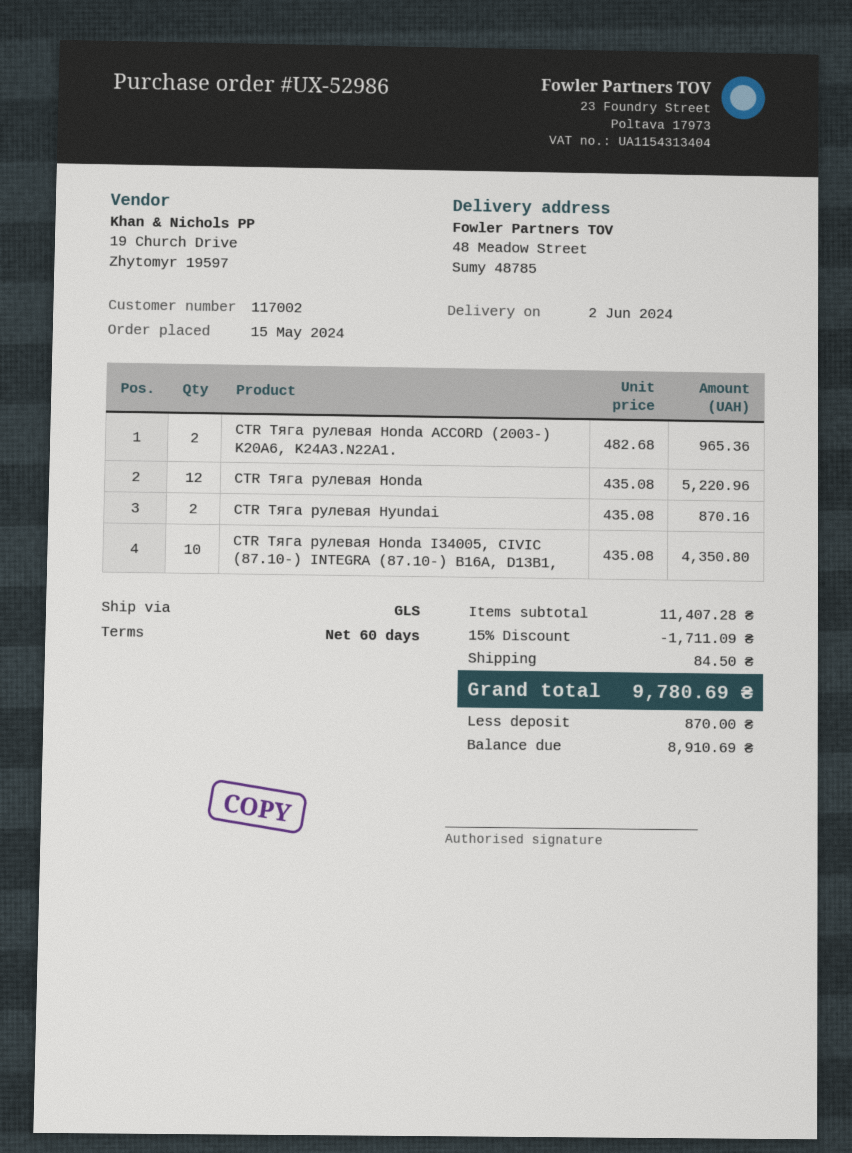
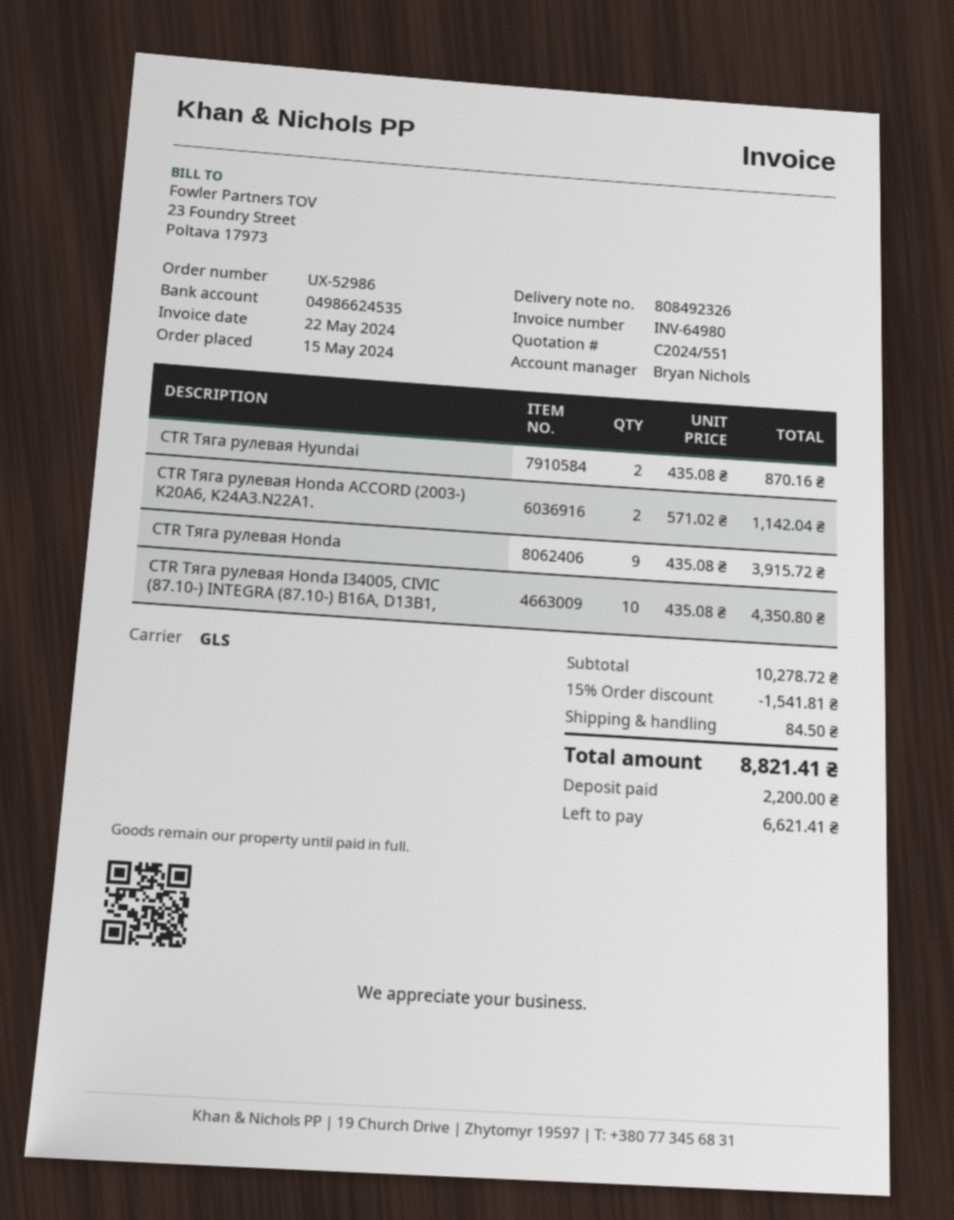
CTR Тяга рулевая Honda ACCORD (2003-) K20A6, K24A3.N22A1.: 2 x 482.68 = 965.36 -> 2 x 571.02 = 1142.04
CTR Тяга рулевая Honda: 12 x 435.08 = 5220.96 -> 9 x 435.08 = 3915.72
subtotal: 11407.28 -> 10278.72
discount: 15% = 1711.09 -> 15% = 1541.81
total: 9780.69 -> 8821.41
deposit: 870.00 -> 2200.00
balance: 8910.69 -> 6621.41

